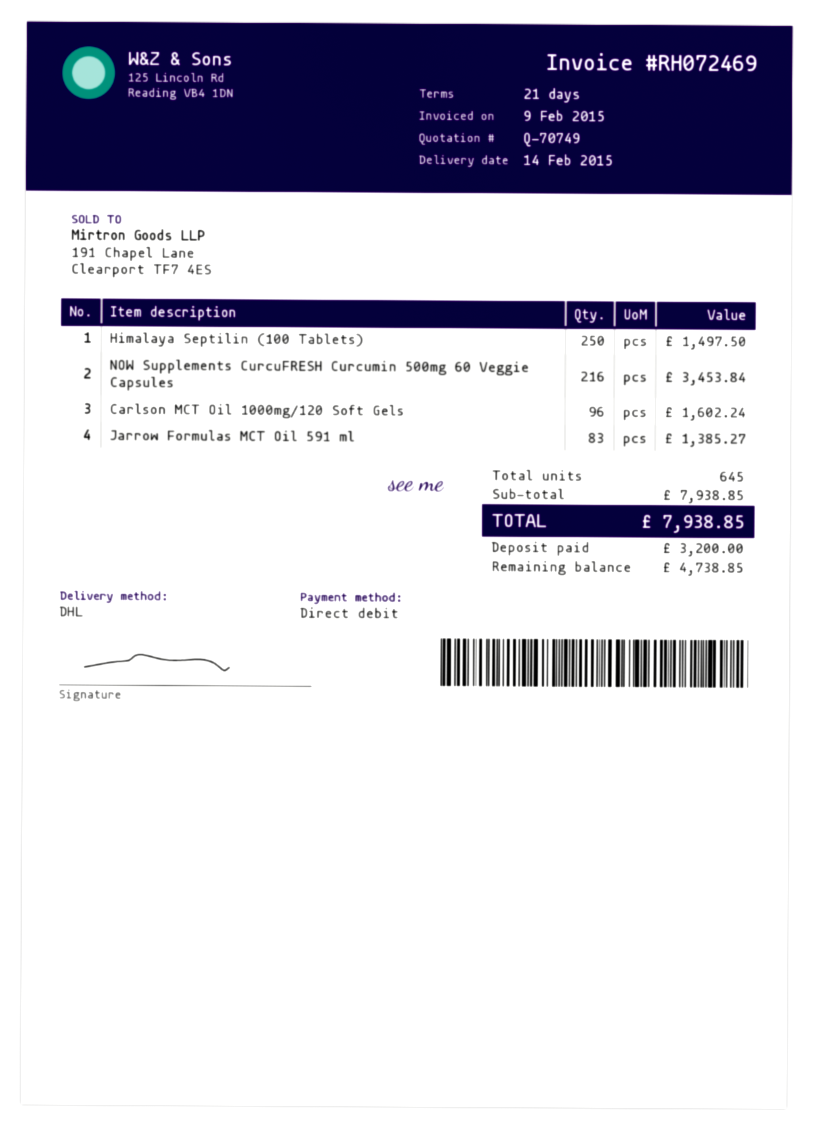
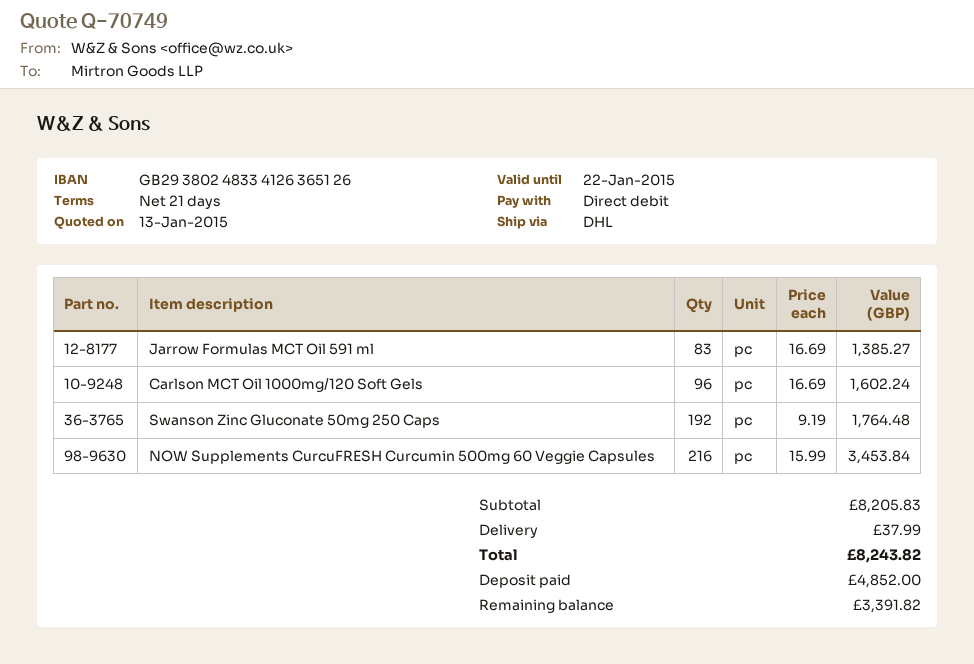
Himalaya Septilin (100 Tablets): 250 for 1497.50 -> none
Swanson Zinc Gluconate 50mg 250 Caps: none -> 192 for 1764.48
subtotal: 7938.85 -> 8205.83
shipping: none -> 37.99
total: 7938.85 -> 8243.82
deposit: 3200.00 -> 4852.00
balance: 4738.85 -> 3391.82

